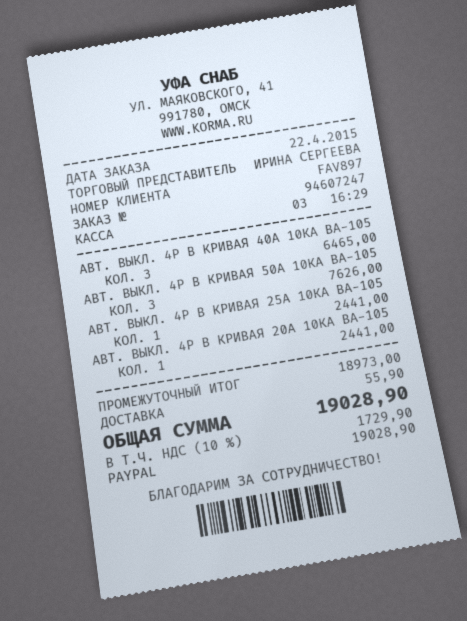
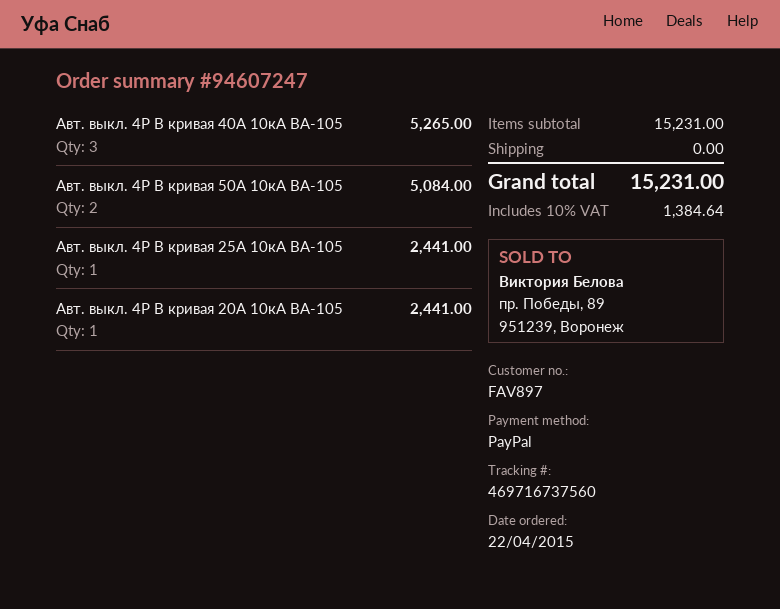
АВТ. ВЫКЛ. 4P B КРИВАЯ 40A 10КА ВА-105: 3 for 6465.00 -> 3 for 5265.00
АВТ. ВЫКЛ. 4P B КРИВАЯ 50A 10КА ВА-105: 3 for 7626.00 -> 2 for 5084.00
subtotal: 18973.00 -> 15231.00
shipping: 55.90 -> 0.00
tax: 10% = 1729.90 -> 10% = 1384.64
total: 19028.90 -> 15231.00

